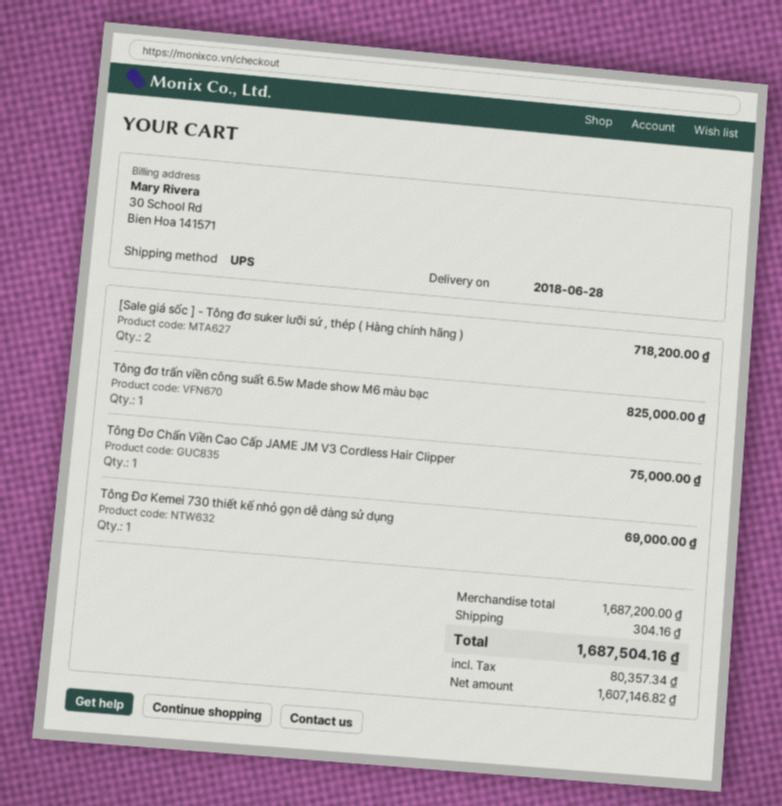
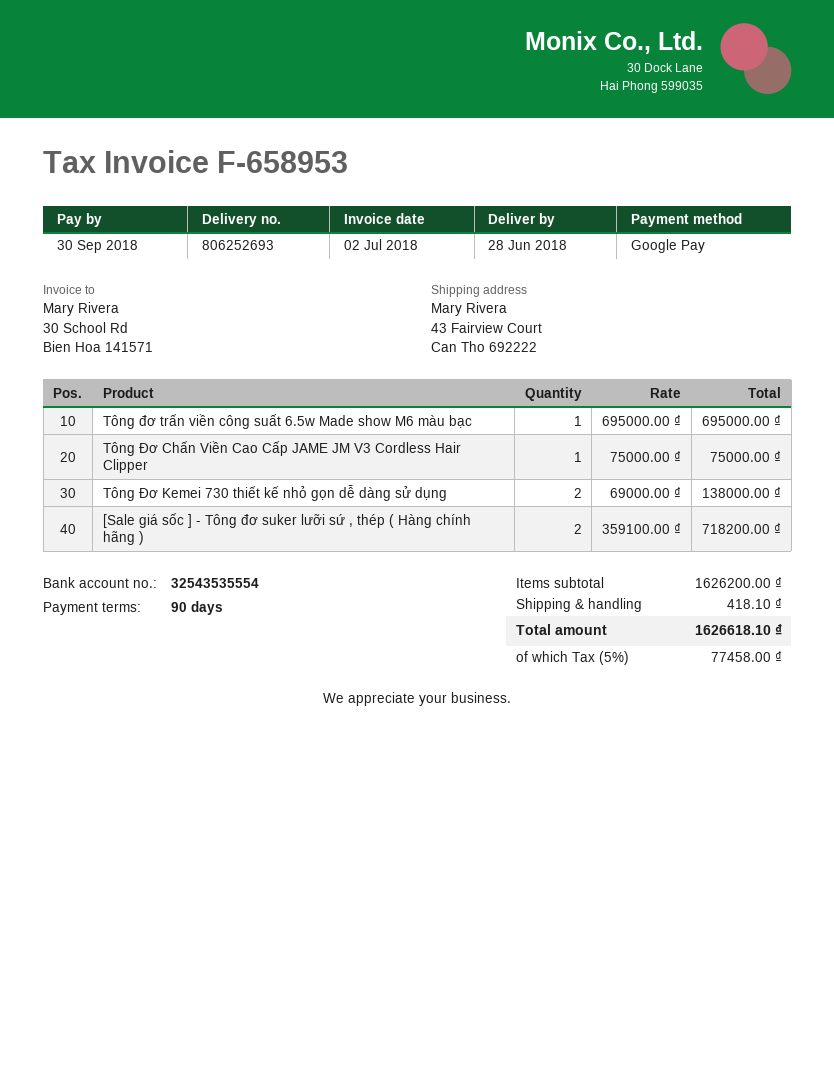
Tông đơ trấn viền công suất 6.5w Made show M6 màu bạc: 1 for 825000.00 -> 1 for 695000.00
Tông Đơ Kemei 730 thiết kế nhỏ gọn dễ dàng sử dụng: 1 for 69000.00 -> 2 for 138000.00
subtotal: 1687200.00 -> 1626200.00
shipping: 304.16 -> 418.10
tax: 80357.34 -> 77458.00
total: 1687504.16 -> 1626618.10

